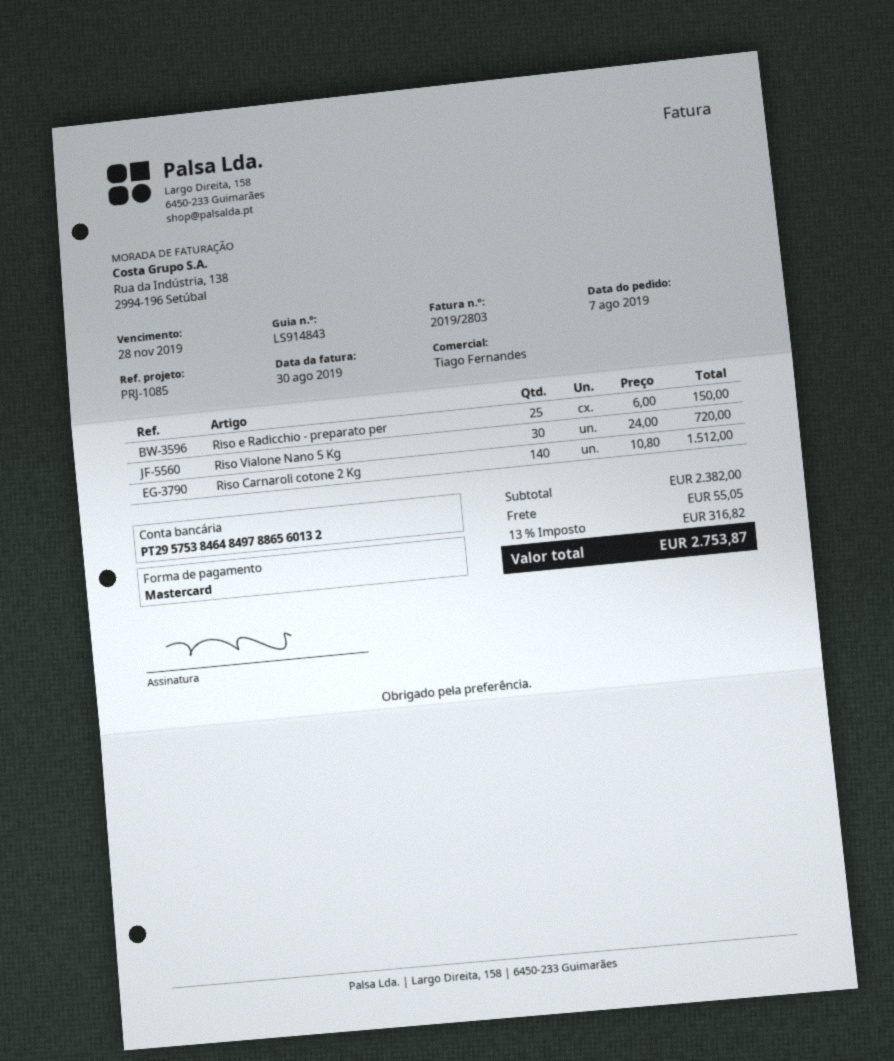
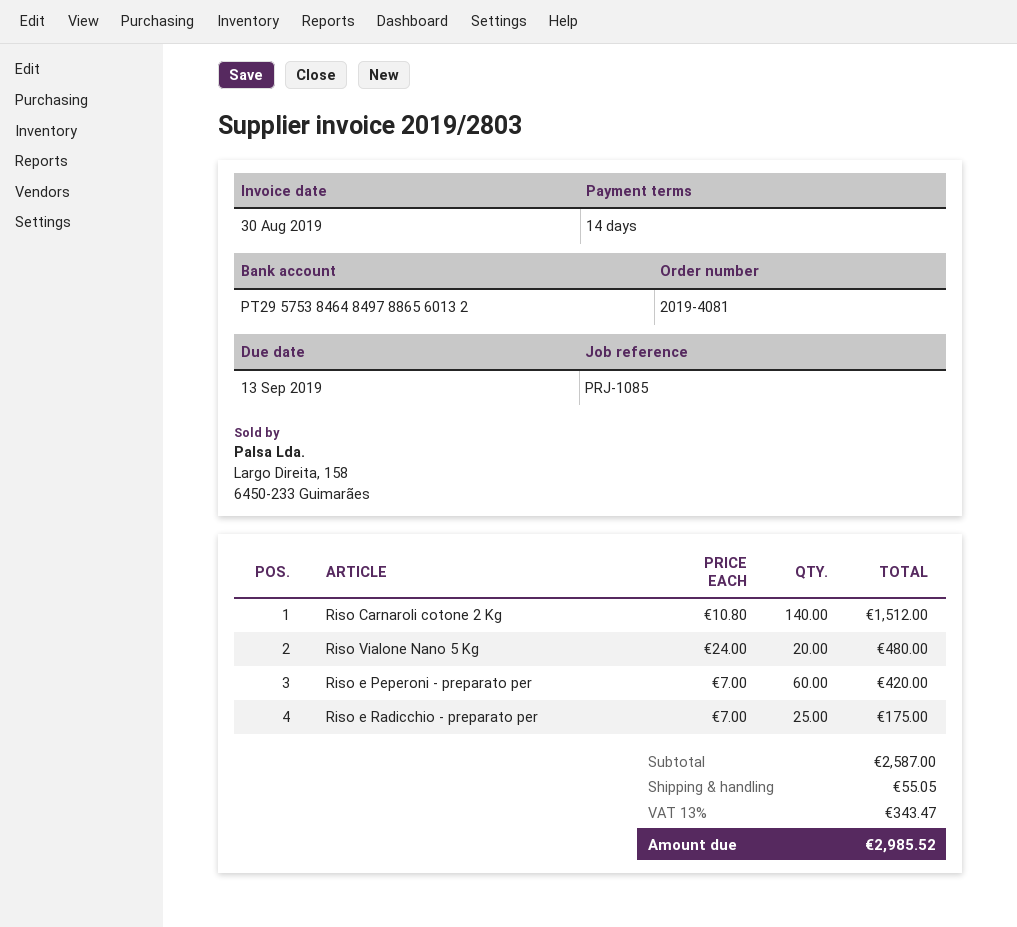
due date: 2019-11-28 -> 2019-09-13
Riso e Radicchio - preparato per: 25 x 6.00 = 150.00 -> 25 x 7.00 = 175.00
Riso Vialone Nano 5 Kg: 30 x 24.00 = 720.00 -> 20 x 24.00 = 480.00
Riso e Peperoni - preparato per: none -> 60 x 7.00 = 420.00
subtotal: 2382.00 -> 2587.00
tax: 13% = 316.82 -> 13% = 343.47
total: 2753.87 -> 2985.52

